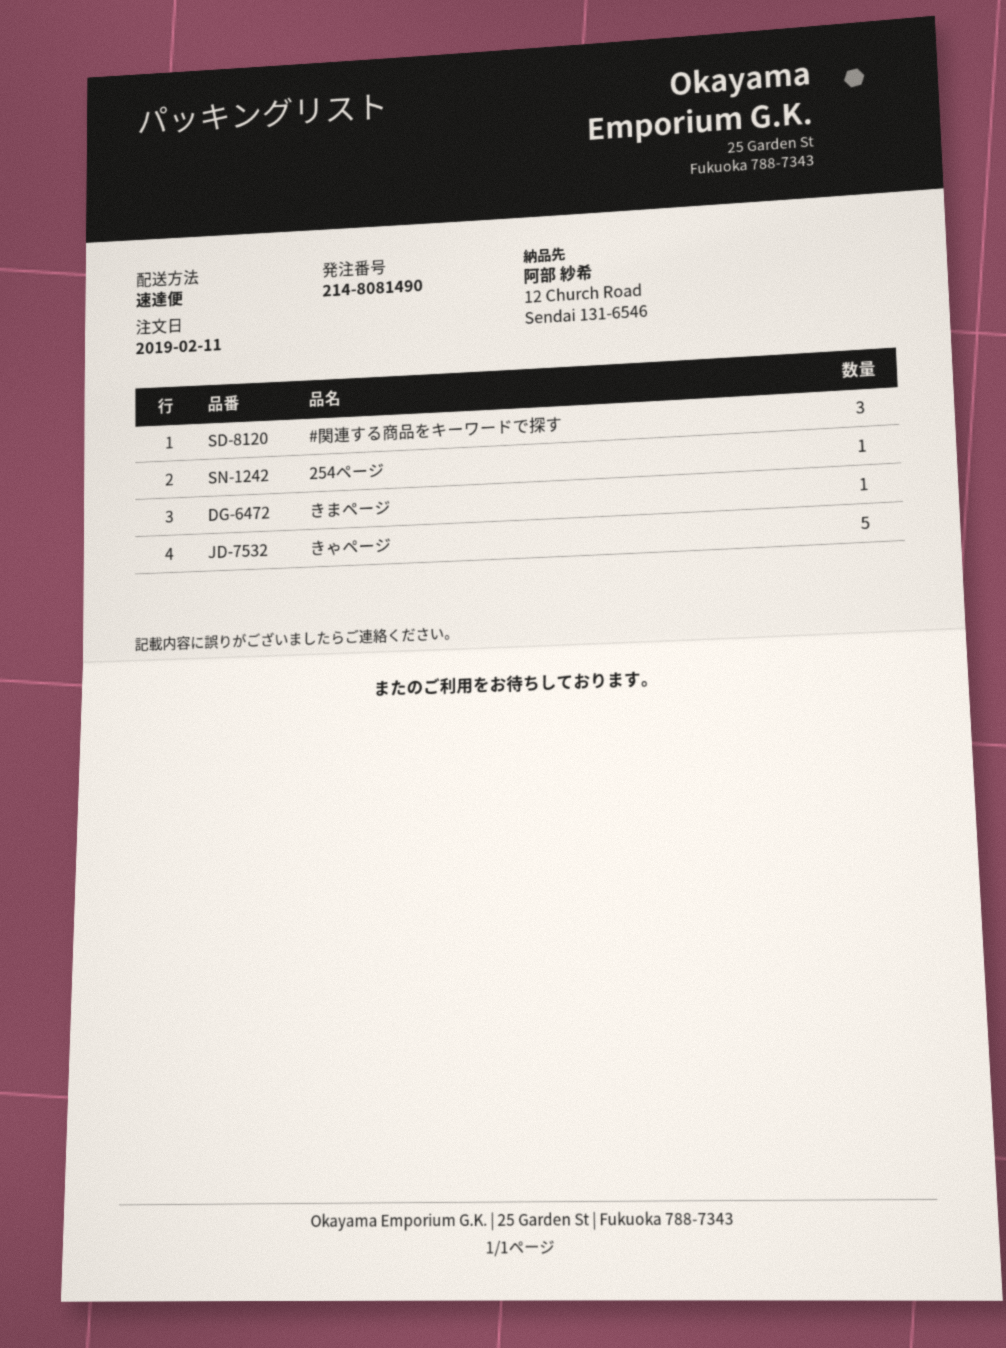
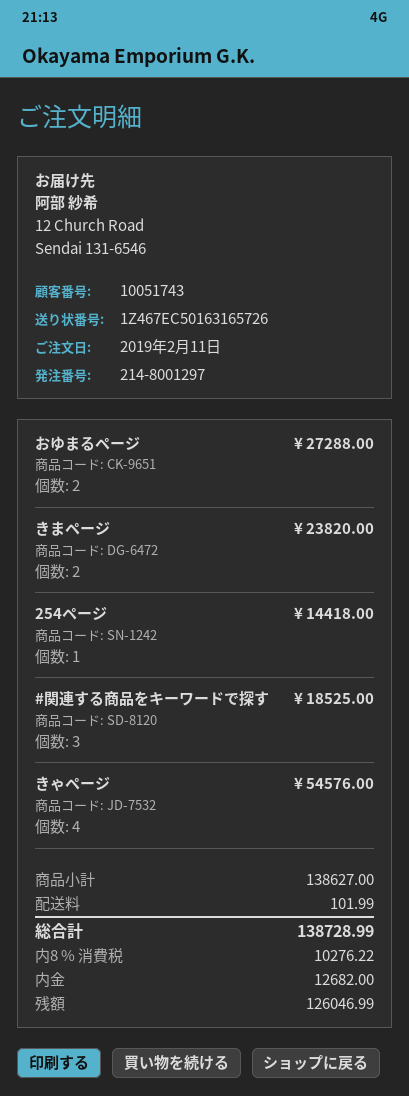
order number: 214-8081490 -> 214-8001297
きまページ: 1 -> 2
きゃページ: 5 -> 4
おゆまるページ: none -> 2

